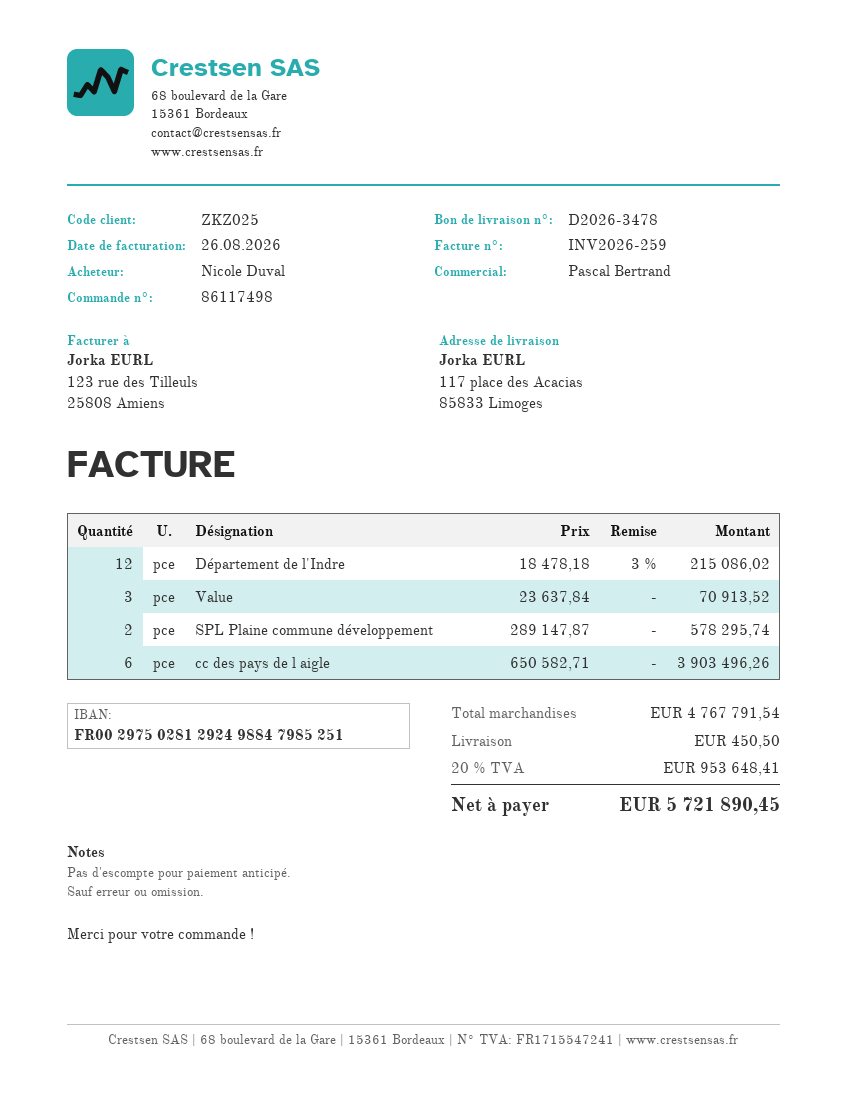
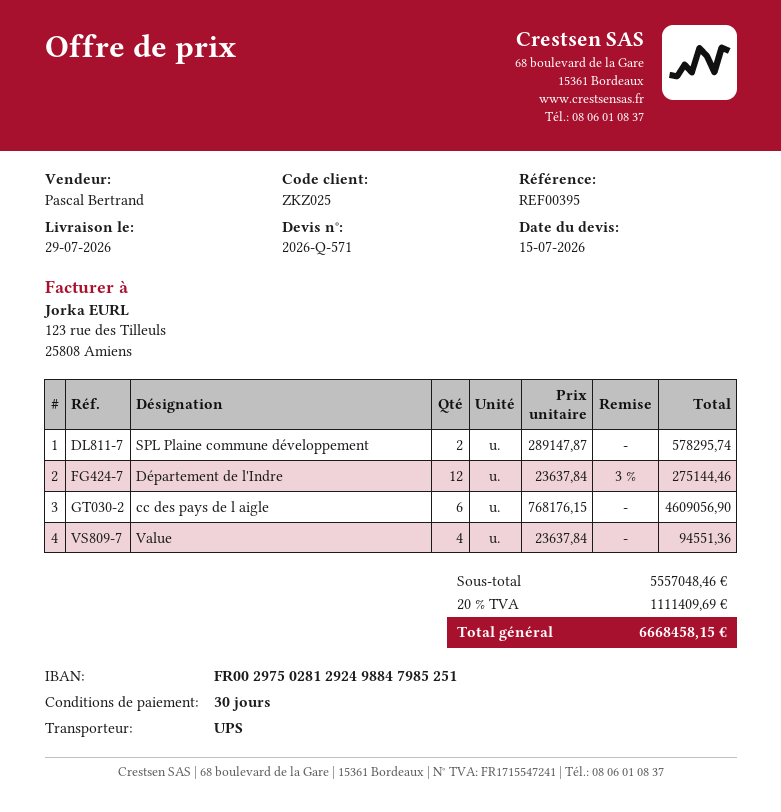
Département de l'Indre: 12 x 18478.18 - 3% = 215086.02 -> 12 x 23637.84 - 3% = 275144.46
Value: 3 x 23637.84 = 70913.52 -> 4 x 23637.84 = 94551.36
cc des pays de l aigle: 6 x 650582.71 = 3903496.26 -> 6 x 768176.15 = 4609056.90
subtotal: 4767791.54 -> 5557048.46
shipping: 450.50 -> none
tax: 20% = 953648.41 -> 20% = 1111409.69
total: 5721890.45 -> 6668458.15

